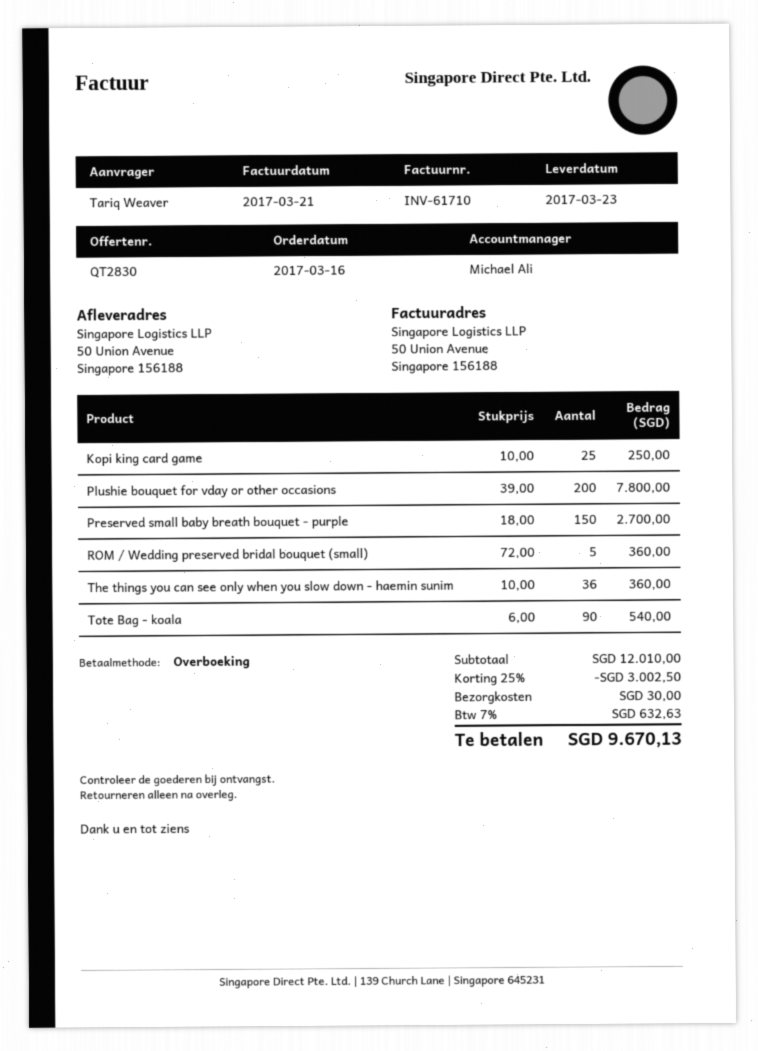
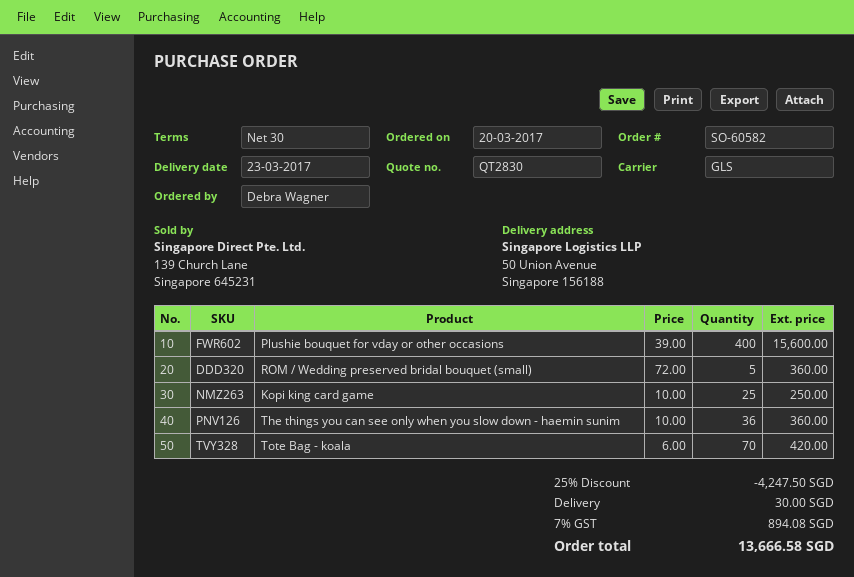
order date: 2017-03-16 -> 2017-03-20
ordered by: Tariq Weaver -> Debra Wagner
Plushie bouquet for vday or other occasions: 200 x 39.00 = 7800.00 -> 400 x 39.00 = 15600.00
Preserved small baby breath bouquet - purple: 150 x 18.00 = 2700.00 -> none
Tote Bag - koala: 90 x 6.00 = 540.00 -> 70 x 6.00 = 420.00
discount: 25% = 3002.50 -> 25% = 4247.50
tax: 7% = 632.63 -> 7% = 894.08
total: 9670.13 -> 13666.58

